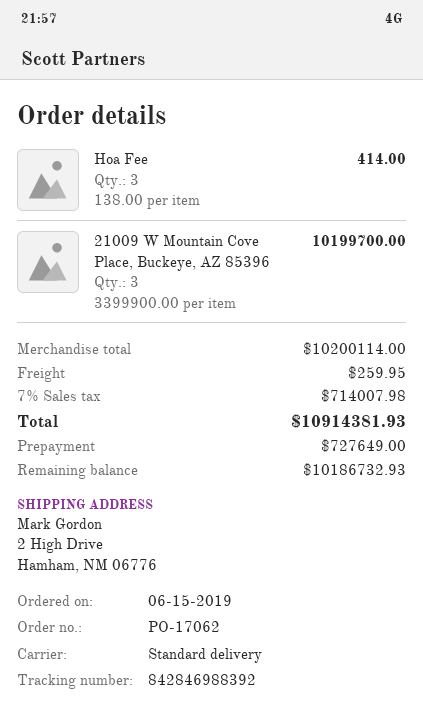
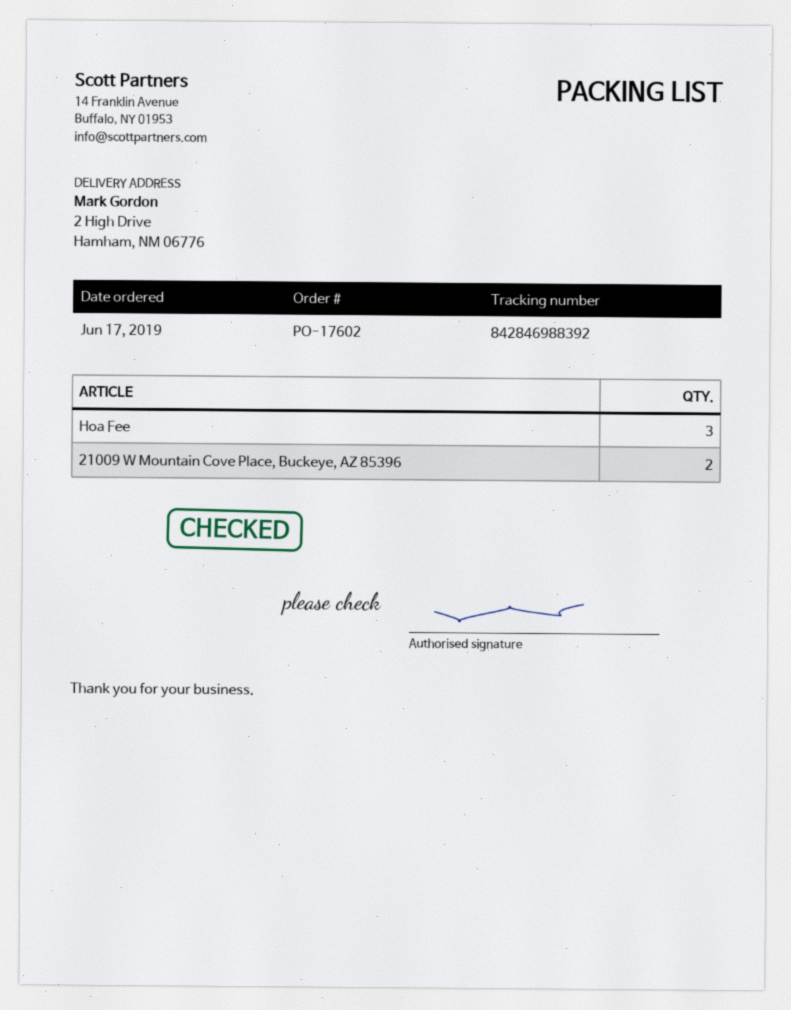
order number: PO-17062 -> PO-17602
order date: 2019-06-15 -> 2019-06-17
21009 W Mountain Cove Place, Buckeye, AZ 85396: 3 -> 2

